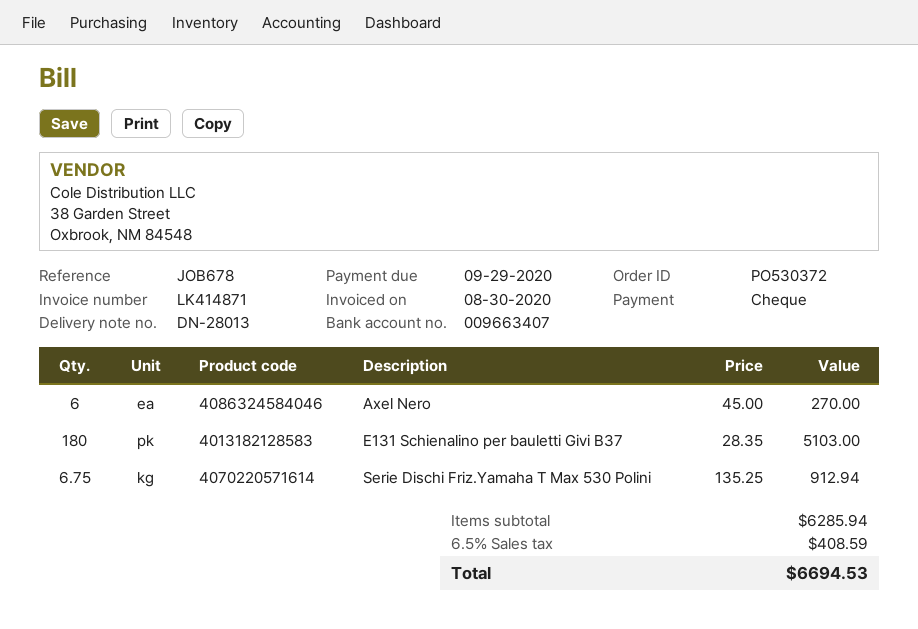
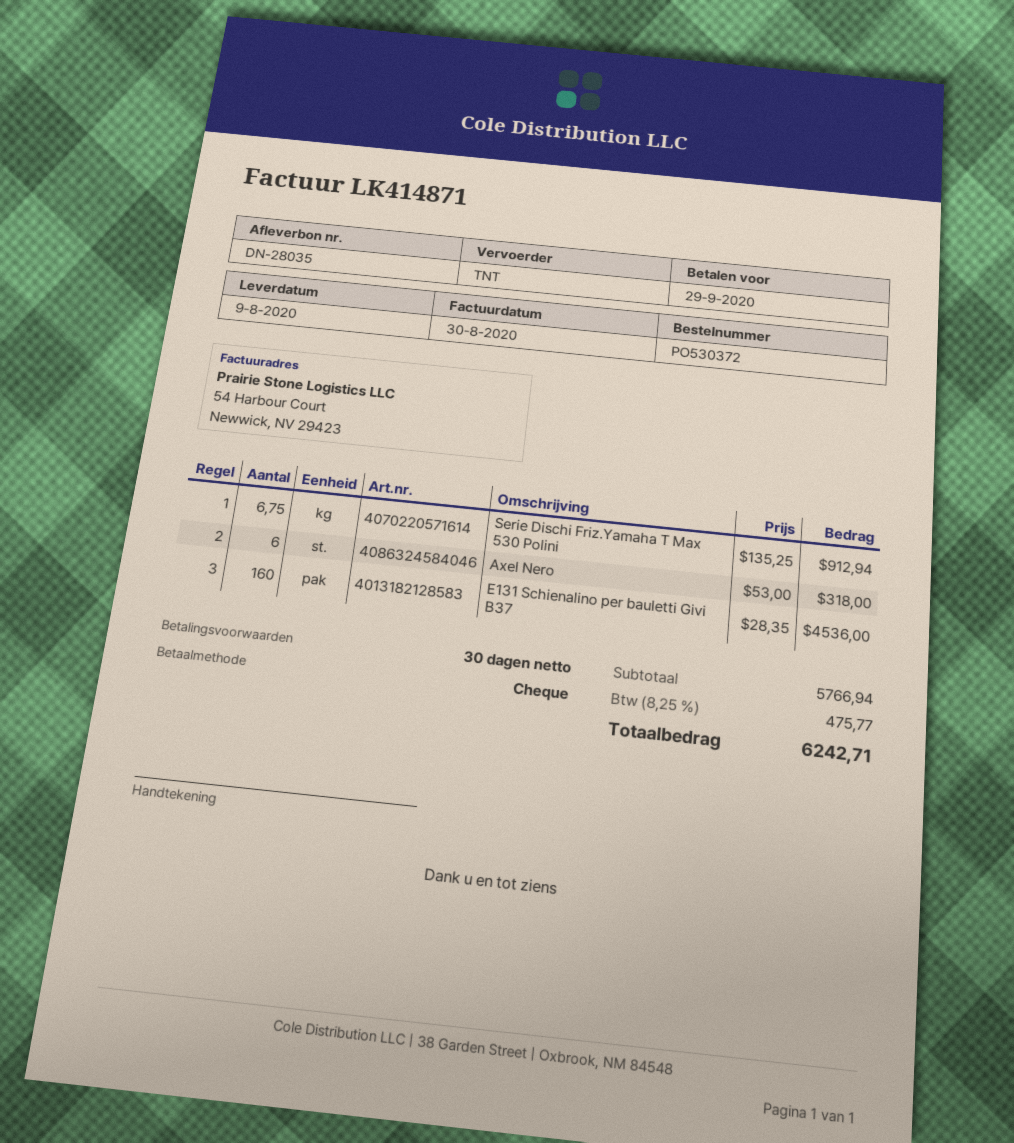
delivery note number: DN-28013 -> DN-28035
Axel Nero: 6 x 45.00 = 270.00 -> 6 x 53.00 = 318.00
E131 Schienalino per bauletti Givi B37: 180 x 28.35 = 5103.00 -> 160 x 28.35 = 4536.00
subtotal: 6285.94 -> 5766.94
tax: 6.5% = 408.59 -> 8.25% = 475.77
total: 6694.53 -> 6242.71

